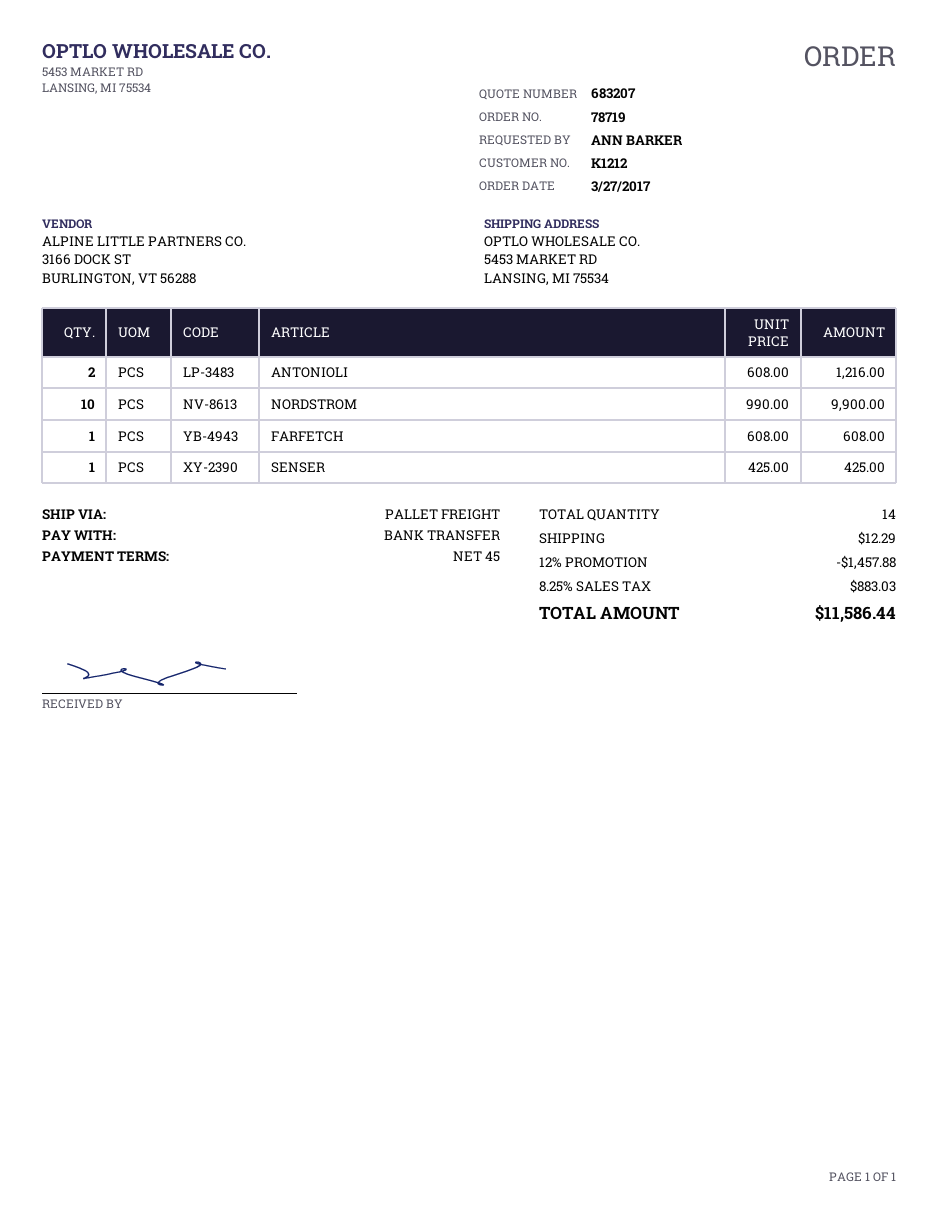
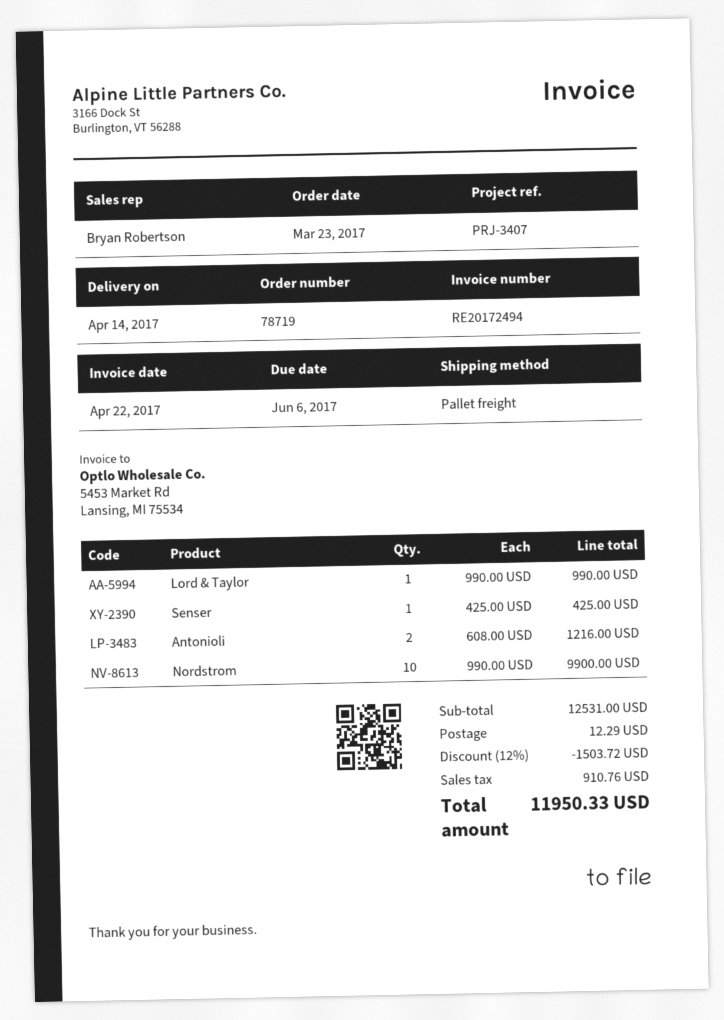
order date: 2017-03-27 -> 2017-03-23
FARFETCH: 1 x 608.00 = 608.00 -> none
Lord & Taylor: none -> 1 x 990.00 = 990.00
discount: 12% = 1457.88 -> 12% = 1503.72
tax: 883.03 -> 910.76
total: 11586.44 -> 11950.33

